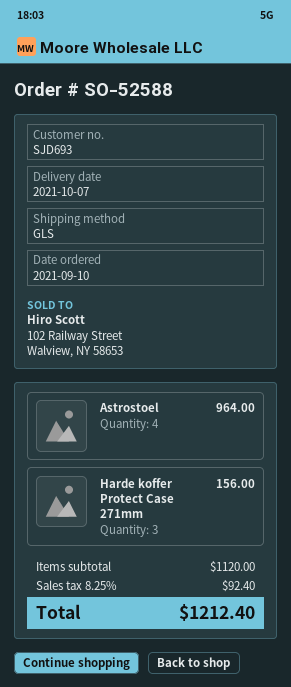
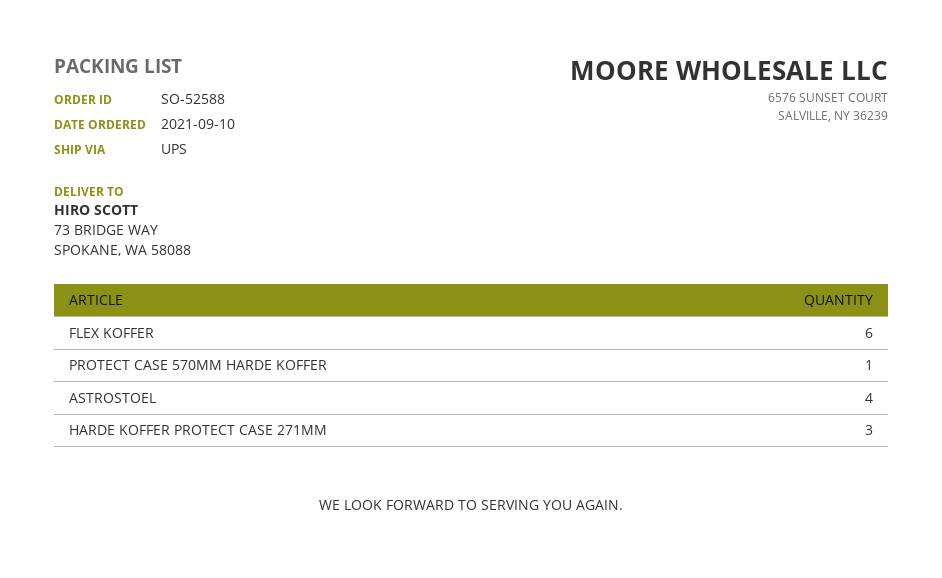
shipping method: GLS -> UPS
FLEX KOFFER: none -> 6
PROTECT CASE 570MM HARDE KOFFER: none -> 1

